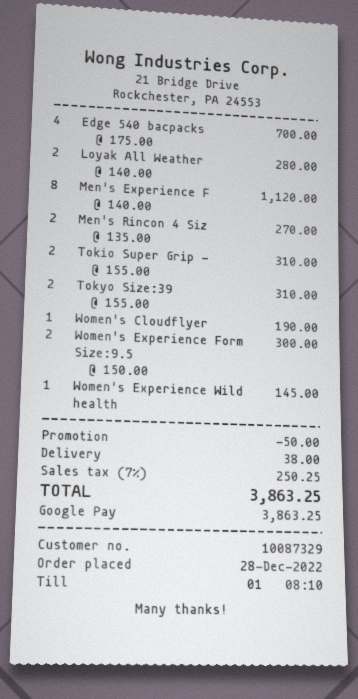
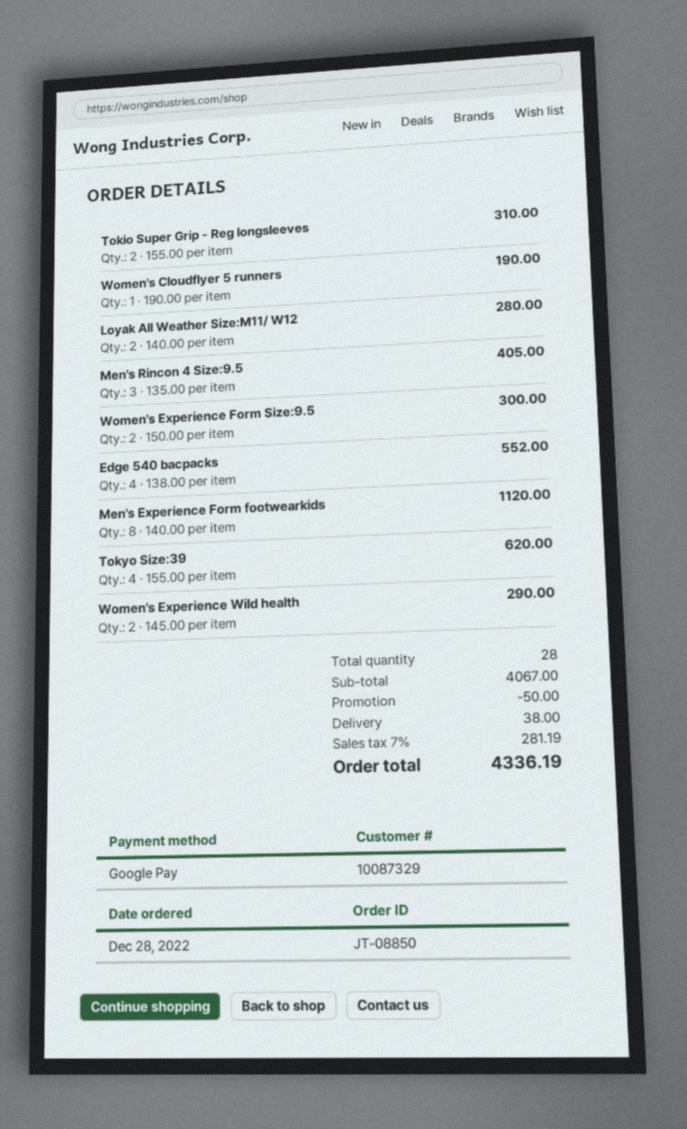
Edge 540 bacpacks: 4 x 175.00 = 700.00 -> 4 x 138.00 = 552.00
Men's Rincon 4 Siz: 2 x 135.00 = 270.00 -> 3 x 135.00 = 405.00
Tokyo Size:39: 2 x 155.00 = 310.00 -> 4 x 155.00 = 620.00
Women's Experience Wild health: 1 x 145.00 = 145.00 -> 2 x 145.00 = 290.00
tax: 7% = 250.25 -> 7% = 281.19
total: 3863.25 -> 4336.19

